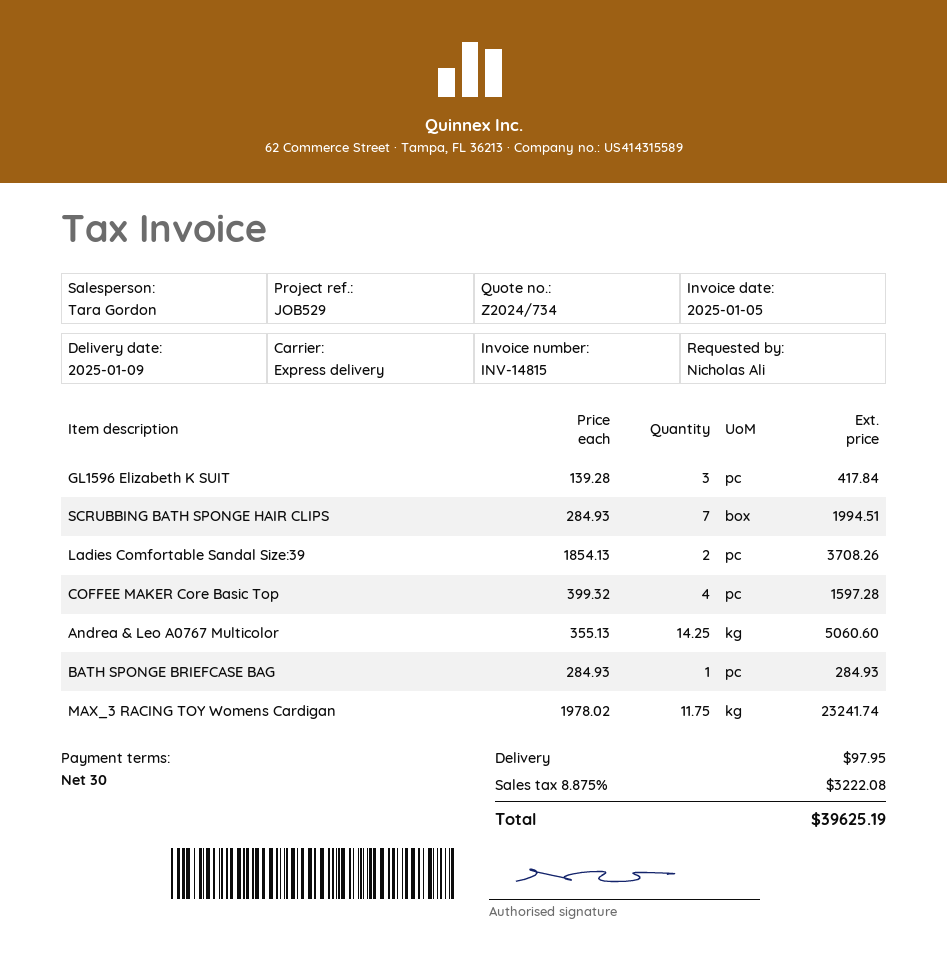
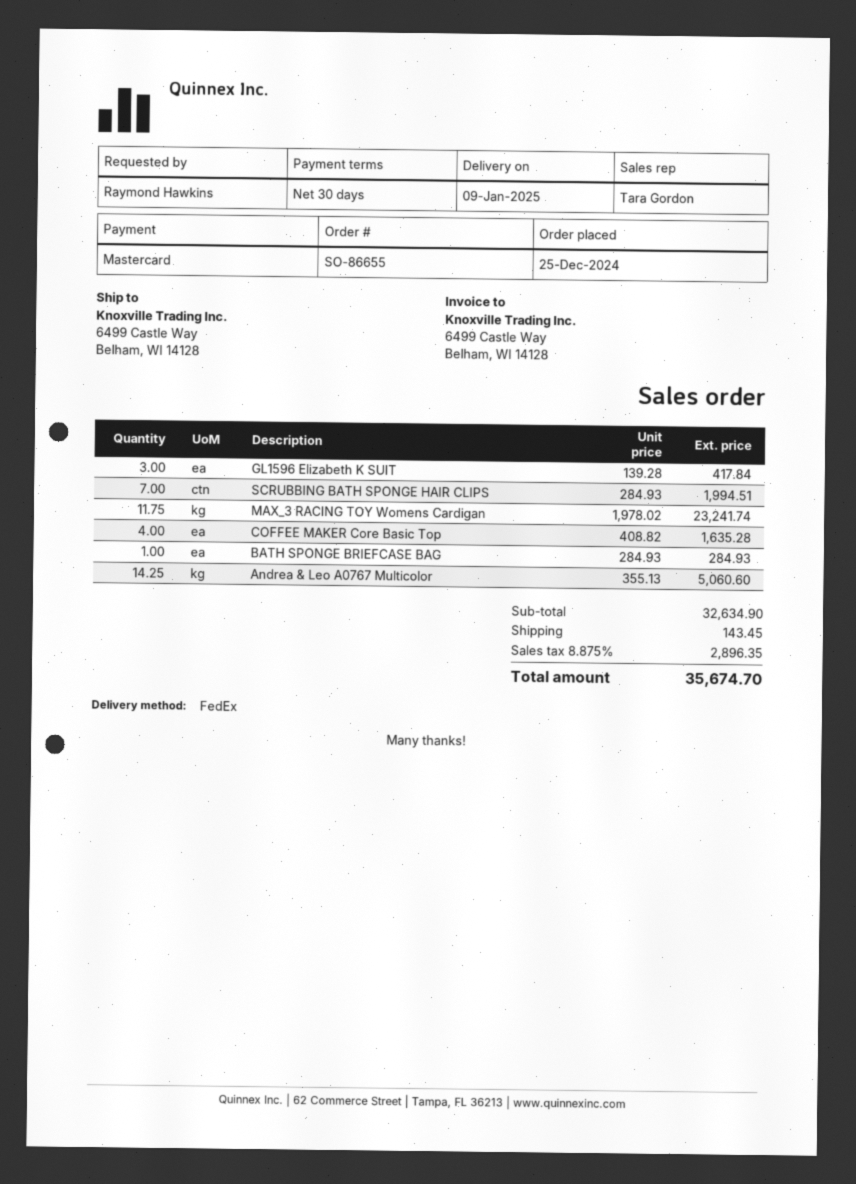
ordered by: Nicholas Ali -> Raymond Hawkins
shipping method: express -> FedEx
Ladies Comfortable Sandal Size:39: 2 x 1854.13 = 3708.26 -> none
COFFEE MAKER Core Basic Top: 4 x 399.32 = 1597.28 -> 4 x 408.82 = 1635.28
shipping: 97.95 -> 143.45
tax: 8.875% = 3222.08 -> 8.875% = 2896.35
total: 39625.19 -> 35674.70

